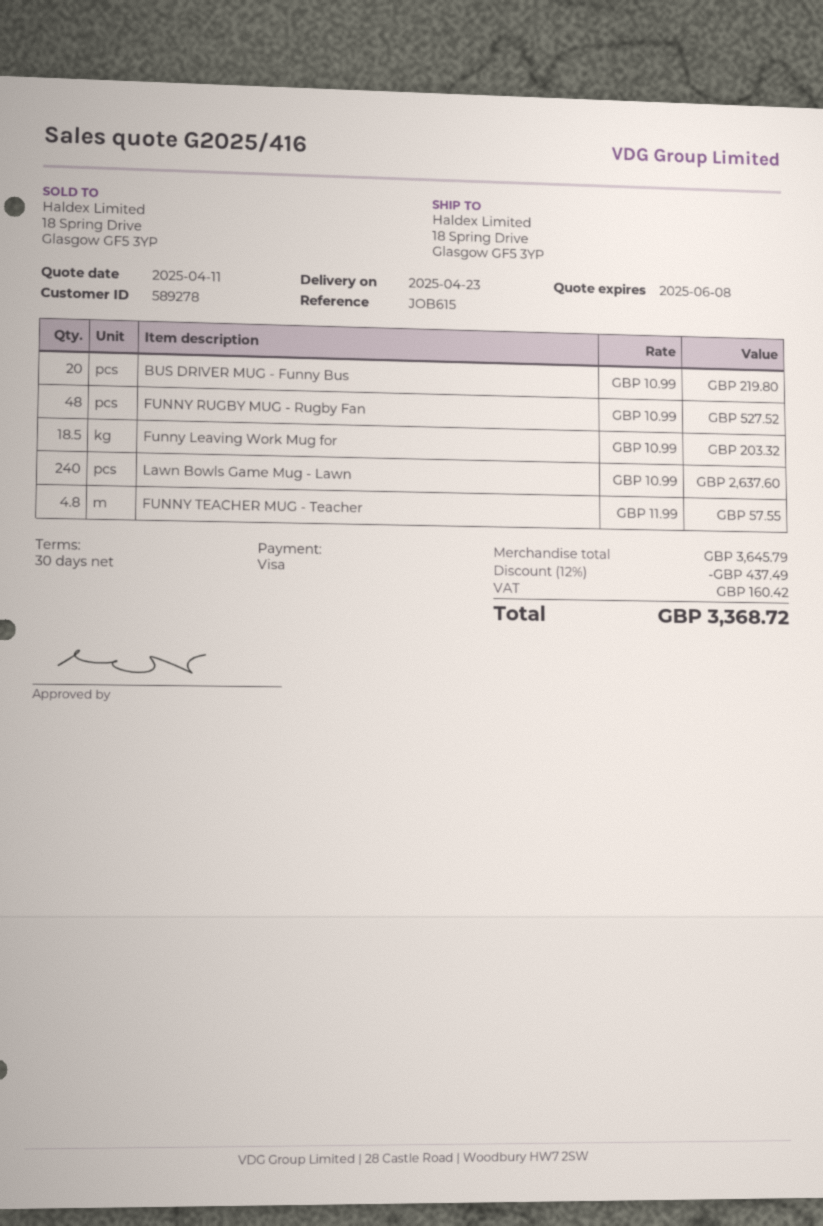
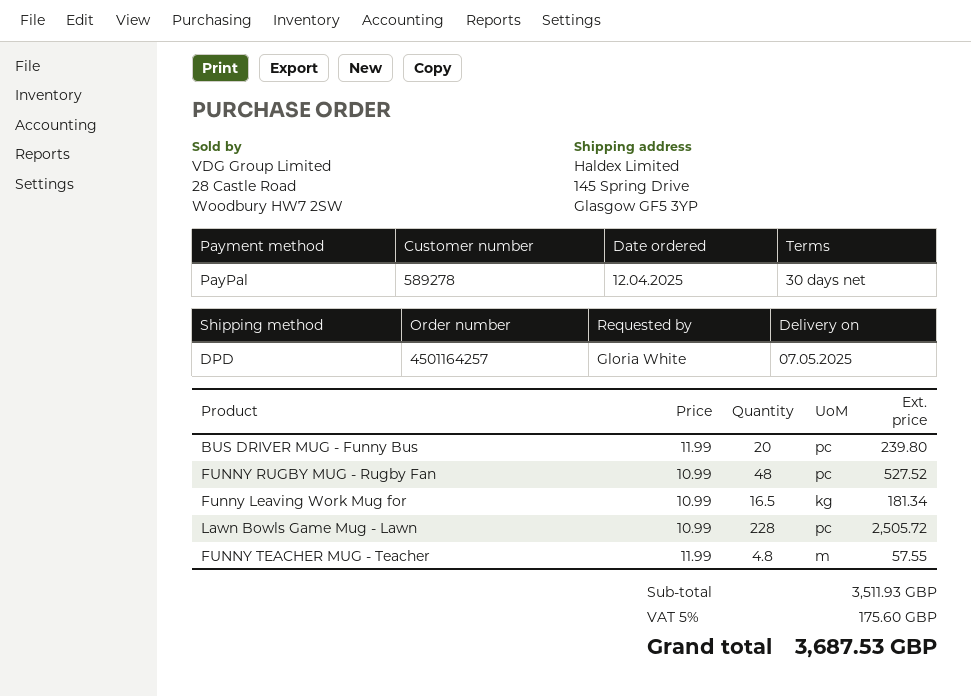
delivery date: 2025-04-23 -> 2025-05-07
payment method: Visa -> PayPal
ship to: 18 Spring Drive, Glasgow GF5 3YP -> 145 Spring Drive, Glasgow GF5 3YP
BUS DRIVER MUG - Funny Bus: 20 x 10.99 = 219.80 -> 20 x 11.99 = 239.80
Funny Leaving Work Mug for: 18.5 x 10.99 = 203.32 -> 16.5 x 10.99 = 181.34
Lawn Bowls Game Mug - Lawn: 240 x 10.99 = 2637.60 -> 228 x 10.99 = 2505.72
subtotal: 3645.79 -> 3511.93
discount: 12% = 437.49 -> none
tax: 160.42 -> 175.60
total: 3368.72 -> 3687.53

